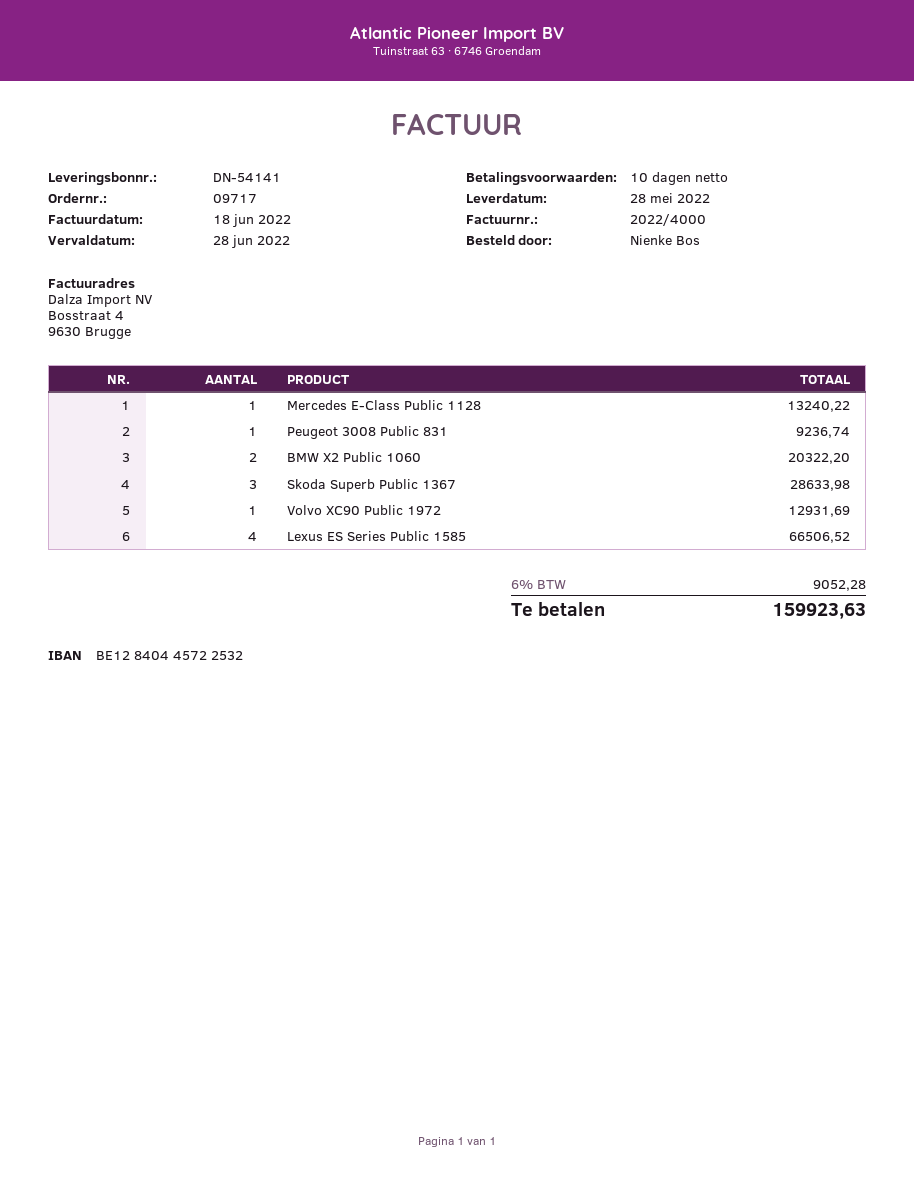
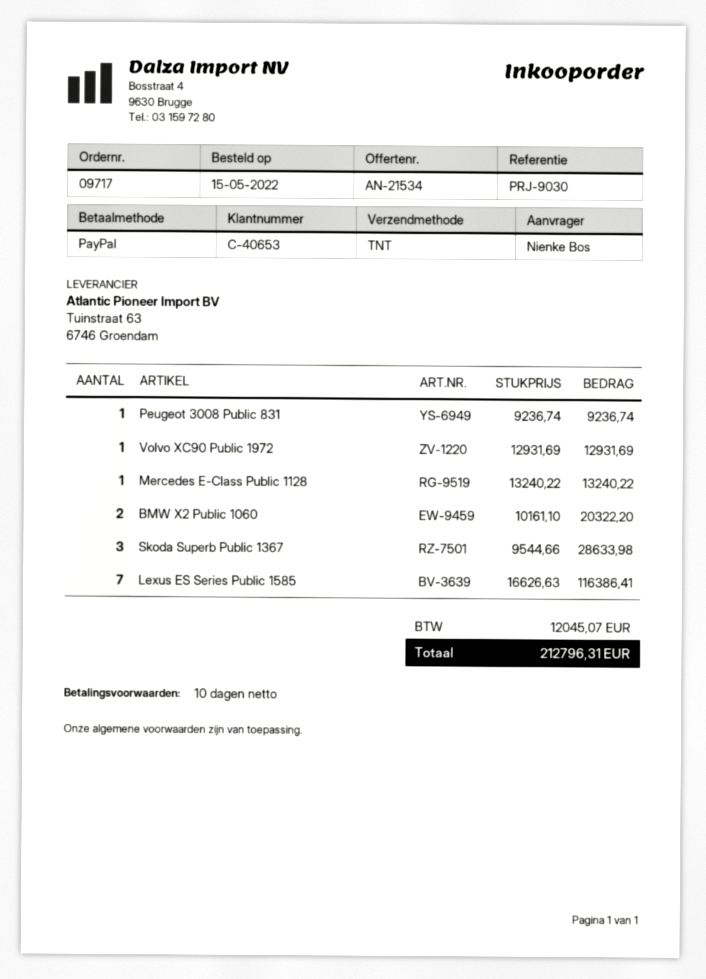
Lexus ES Series Public 1585: 4 for 66506.52 -> 7 for 116386.41
tax: 9052.28 -> 12045.07
total: 159923.63 -> 212796.31

